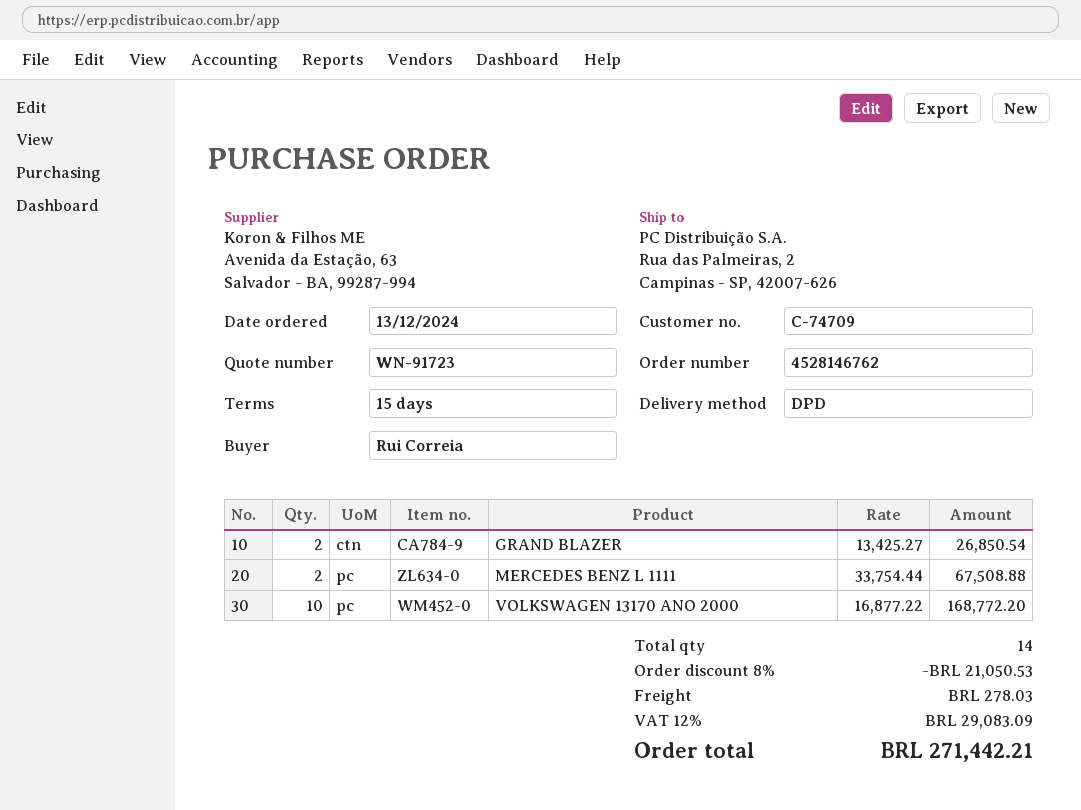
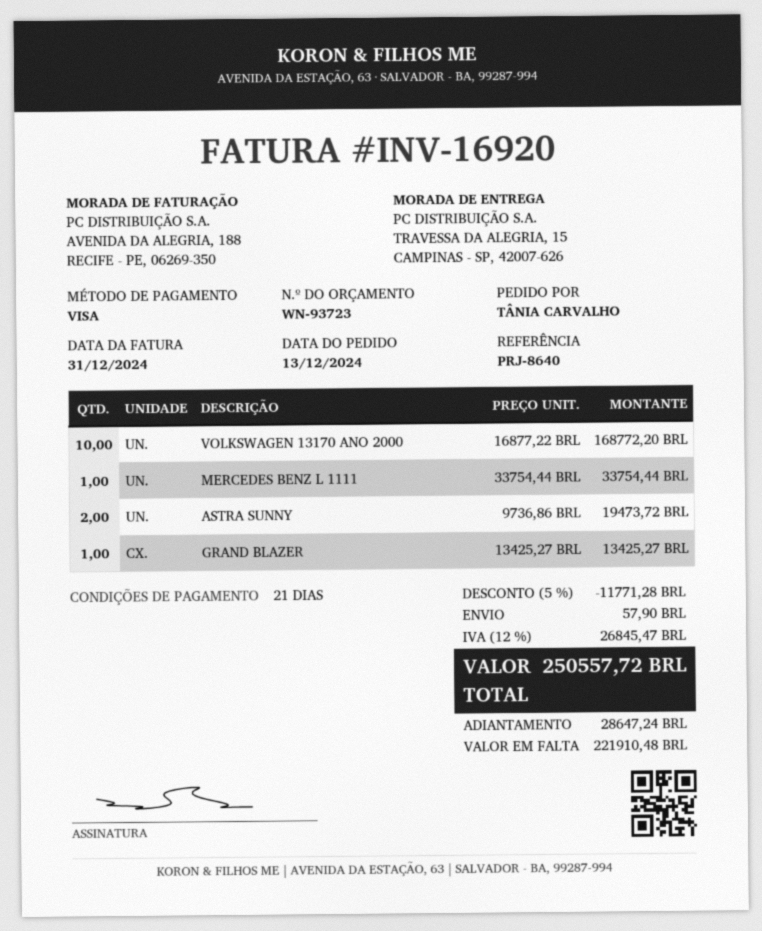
quote number: WN-91723 -> WN-93723
payment terms: 15 days -> 21 days
ordered by: Rui Correia -> TÂNIA CARVALHO
ship to: Rua das Palmeiras, 2, Campinas - SP, 42007-626 -> TRAVESSA DA ALEGRIA, 15, CAMPINAS - SP, 42007-626
GRAND BLAZER: 2 x 13425.27 = 26850.54 -> 1 x 13425.27 = 13425.27
MERCEDES BENZ L 1111: 2 x 33754.44 = 67508.88 -> 1 x 33754.44 = 33754.44
ASTRA SUNNY: none -> 2 x 9736.86 = 19473.72
discount: 8% = 21050.53 -> 5% = 11771.28
shipping: 278.03 -> 57.90
tax: 12% = 29083.09 -> 12% = 26845.47
total: 271442.21 -> 250557.72

